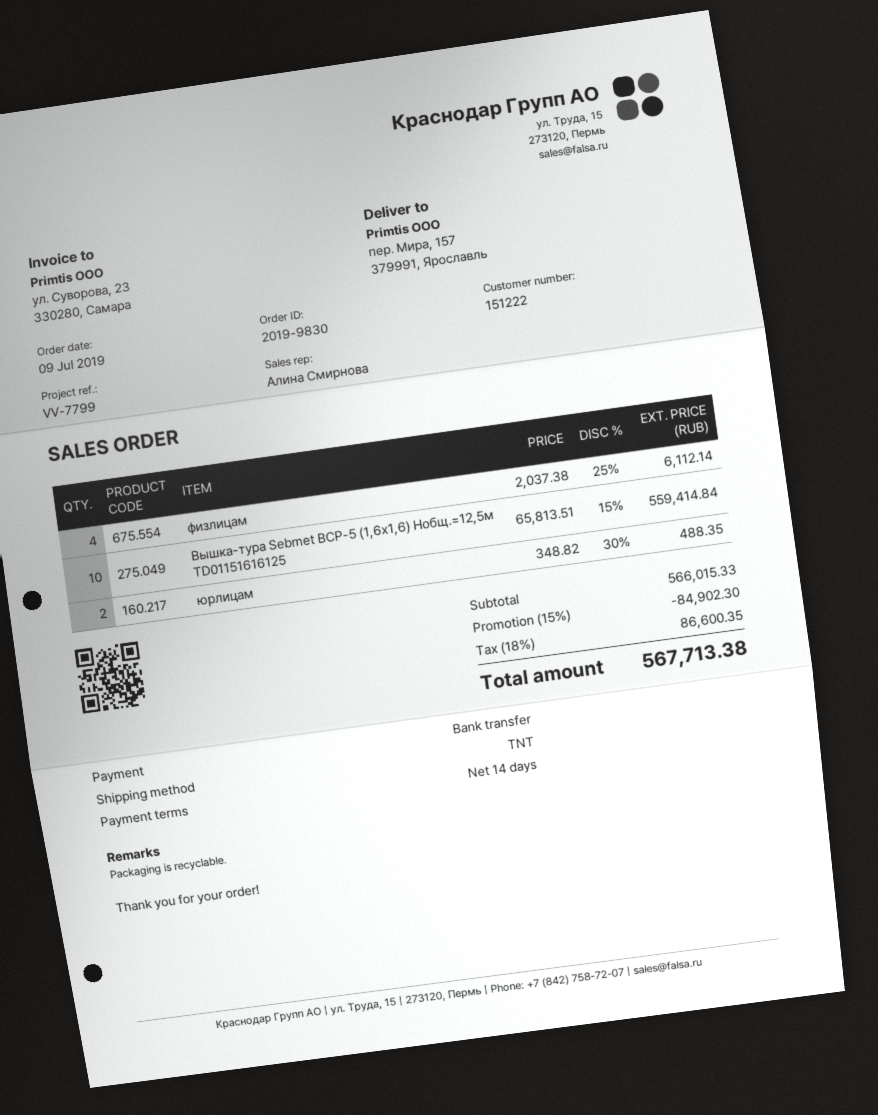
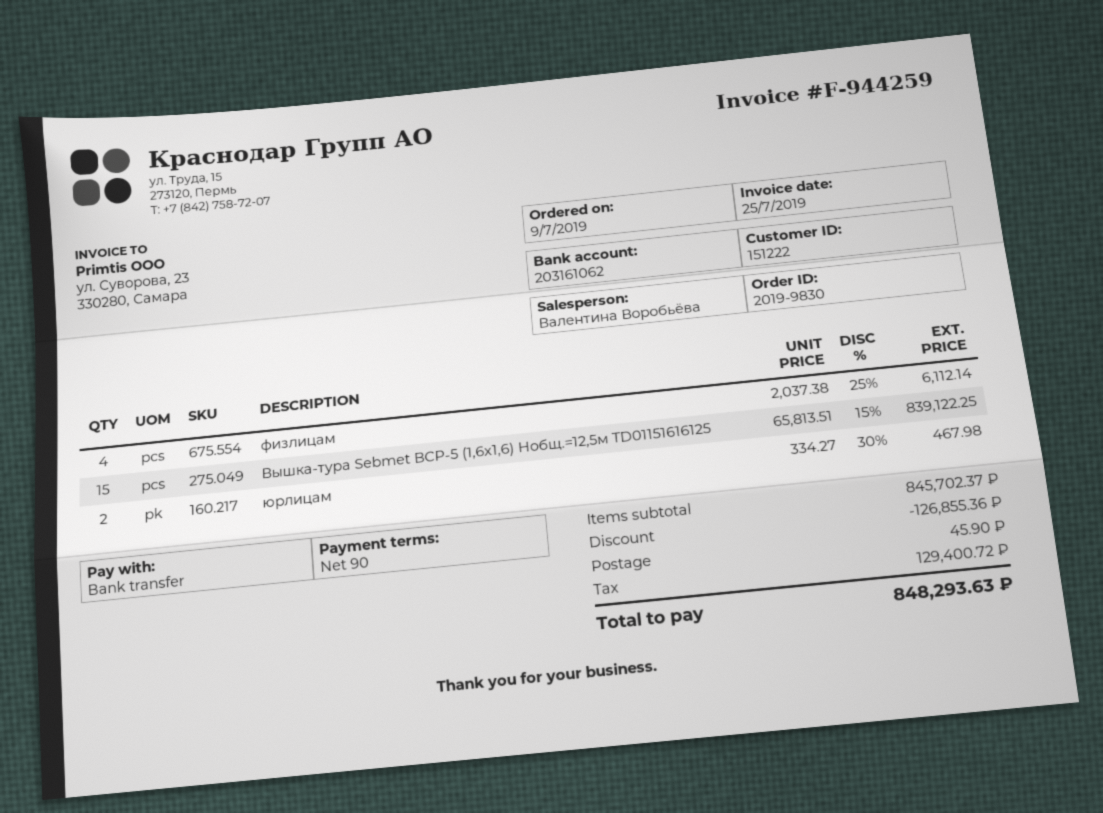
payment terms: 14 days -> 90 days
sales rep: Алина Смирнова -> Валентина Воробьёва
Вышка-тура Sebmet ВСР-5 (1,6x1,6) Нобщ.=12,5м TD01151616125: 10 x 65813.51 - 15% = 559414.84 -> 15 x 65813.51 - 15% = 839122.25
юрлицам: 2 x 348.82 - 30% = 488.35 -> 2 x 334.27 - 30% = 467.98
subtotal: 566015.33 -> 845702.37
discount: 84902.30 -> 126855.36
shipping: none -> 45.90
tax: 86600.35 -> 129400.72
total: 567713.38 -> 848293.63

